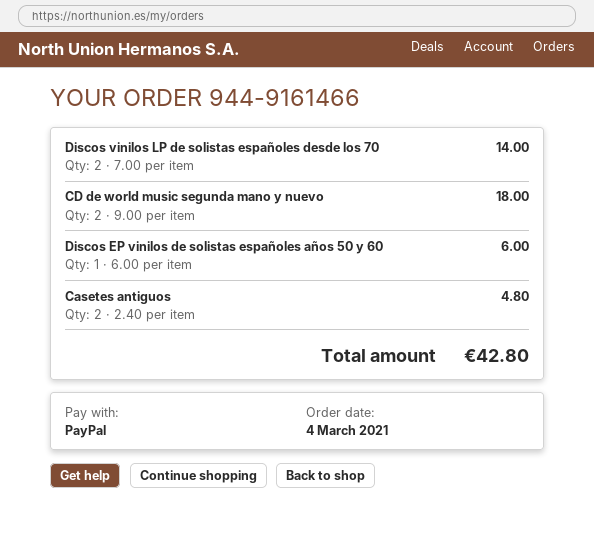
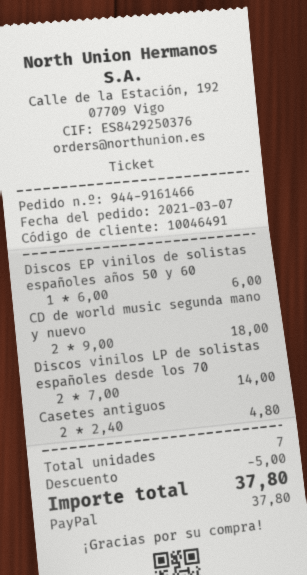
order date: 2021-03-04 -> 2021-03-07
discount: none -> 5.00
total: 42.80 -> 37.80

